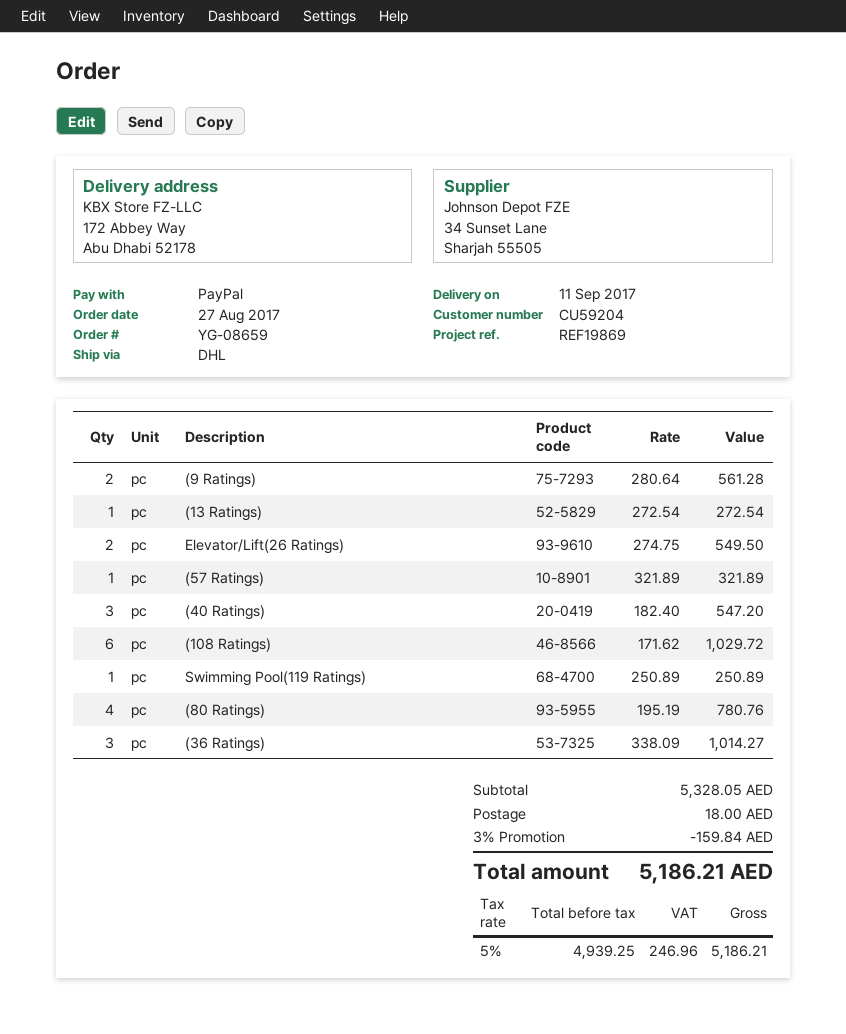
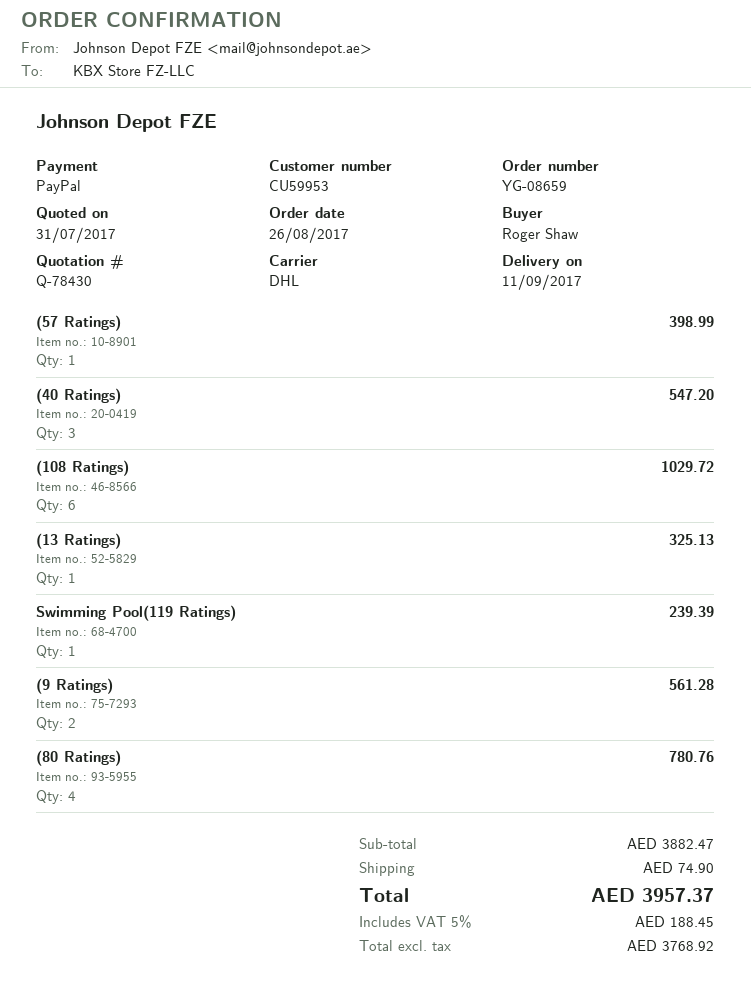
order date: 2017-08-27 -> 2017-08-26
customer number: CU59204 -> CU59953
(13 Ratings): 1 for 272.54 -> 1 for 325.13
Elevator/Lift(26 Ratings): 2 for 549.50 -> none
(57 Ratings): 1 for 321.89 -> 1 for 398.99
Swimming Pool(119 Ratings): 1 for 250.89 -> 1 for 239.39
(36 Ratings): 3 for 1014.27 -> none
subtotal: 5328.05 -> 3882.47
discount: 3% = 159.84 -> none
shipping: 18.00 -> 74.90
net: 4939.25 -> 3768.92
tax: 5% = 246.96 -> 5% = 188.45
total: 5186.21 -> 3957.37

